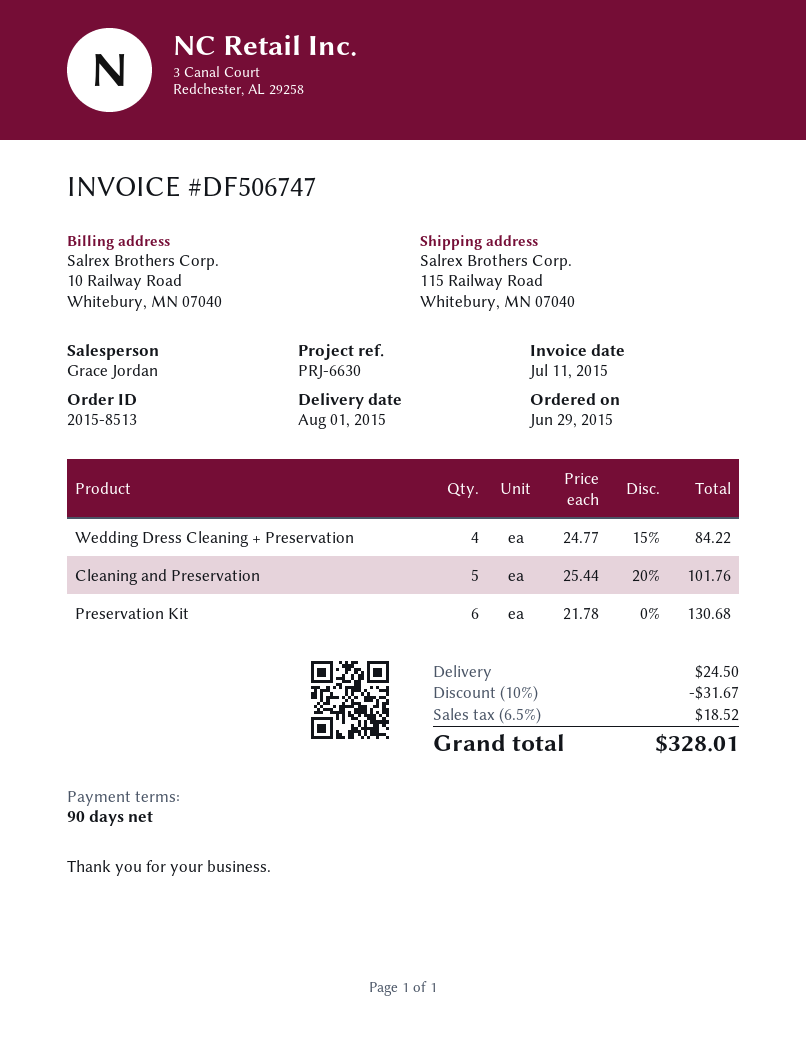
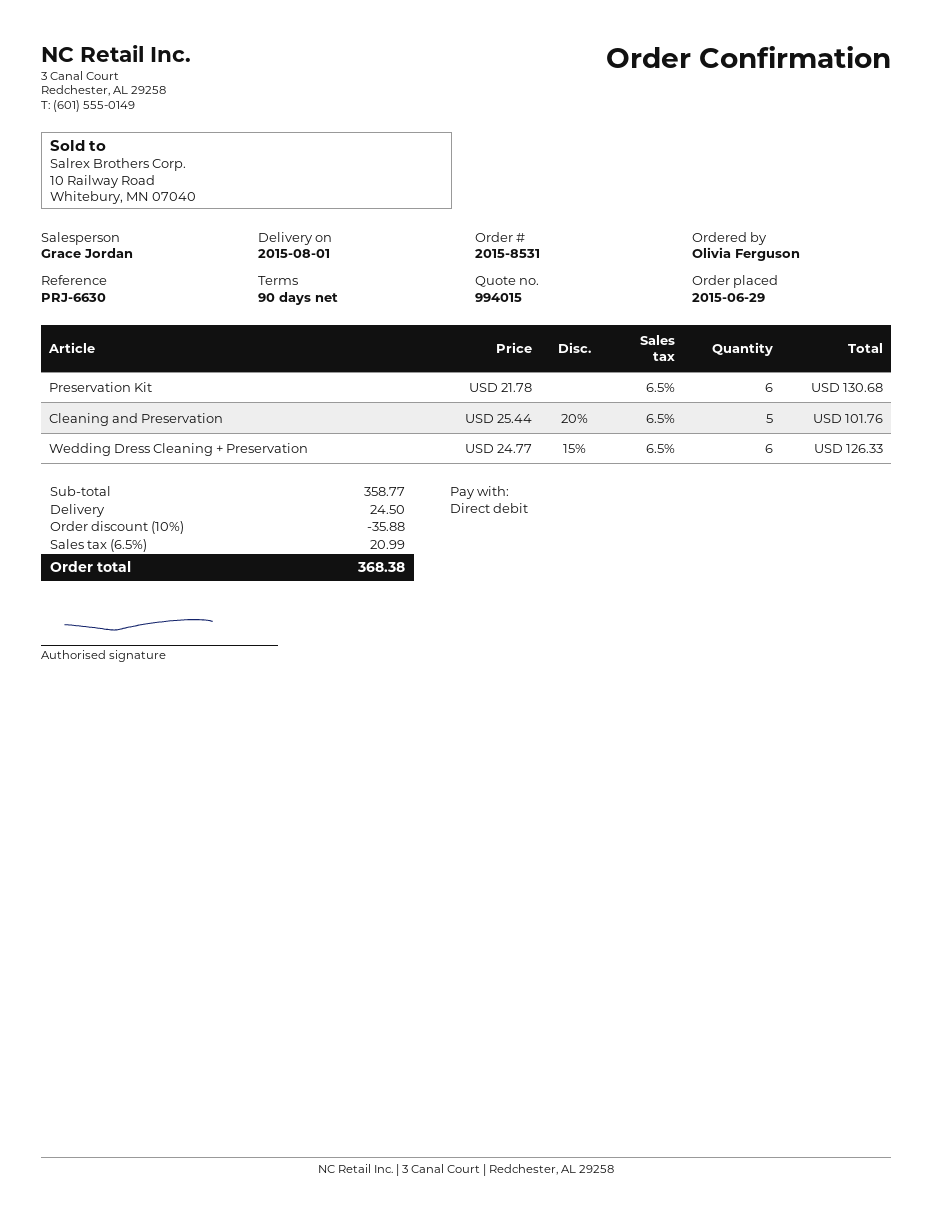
order number: 2015-8513 -> 2015-8531
Wedding Dress Cleaning + Preservation: 4 x 24.77 - 15% = 84.22 -> 6 x 24.77 - 15% = 126.33
discount: 10% = 31.67 -> 10% = 35.88
tax: 6.5% = 18.52 -> 6.5% = 20.99
total: 328.01 -> 368.38

